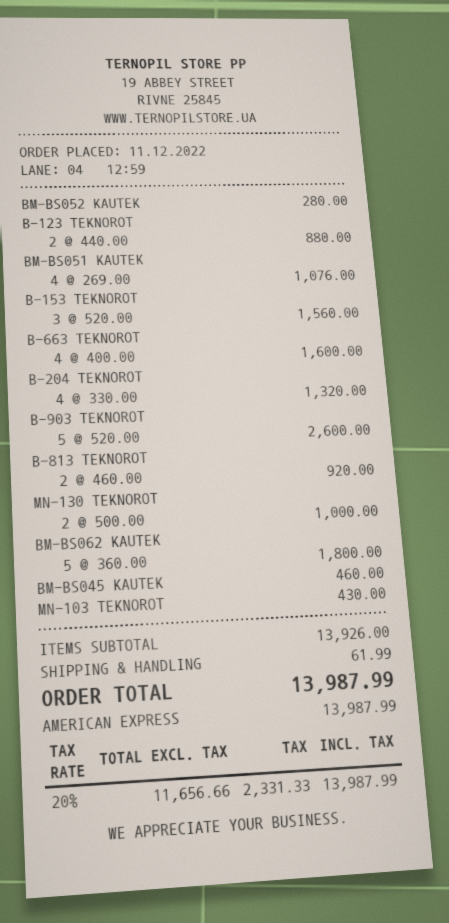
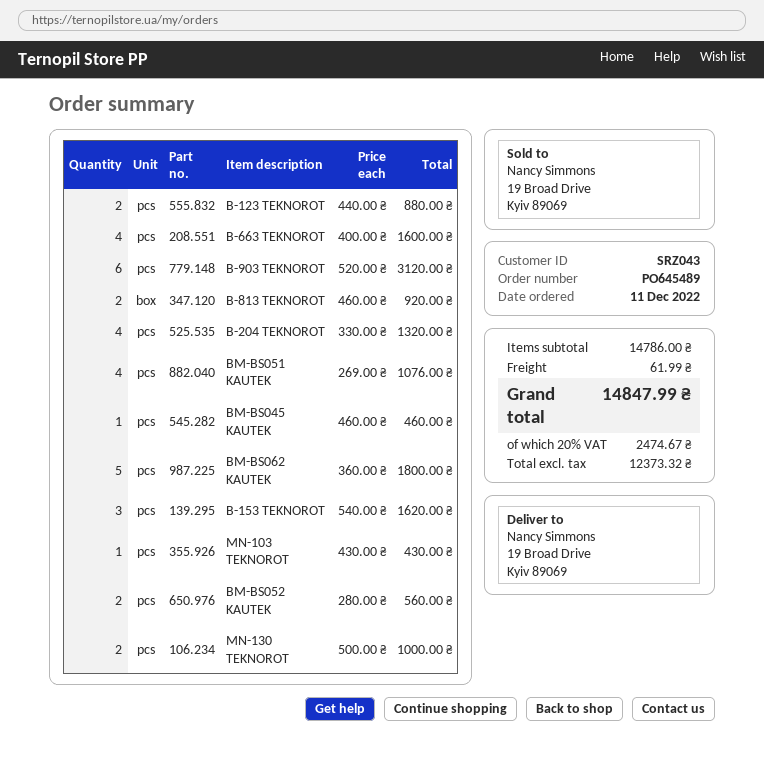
BM-BS052 KAUTEK: 1 x 280.00 = 280.00 -> 2 x 280.00 = 560.00
B-153 TEKNOROT: 3 x 520.00 = 1560.00 -> 3 x 540.00 = 1620.00
B-903 TEKNOROT: 5 x 520.00 = 2600.00 -> 6 x 520.00 = 3120.00
subtotal: 13926.00 -> 14786.00
net: 11656.66 -> 12373.32
tax: 20% = 2331.33 -> 20% = 2474.67
total: 13987.99 -> 14847.99

